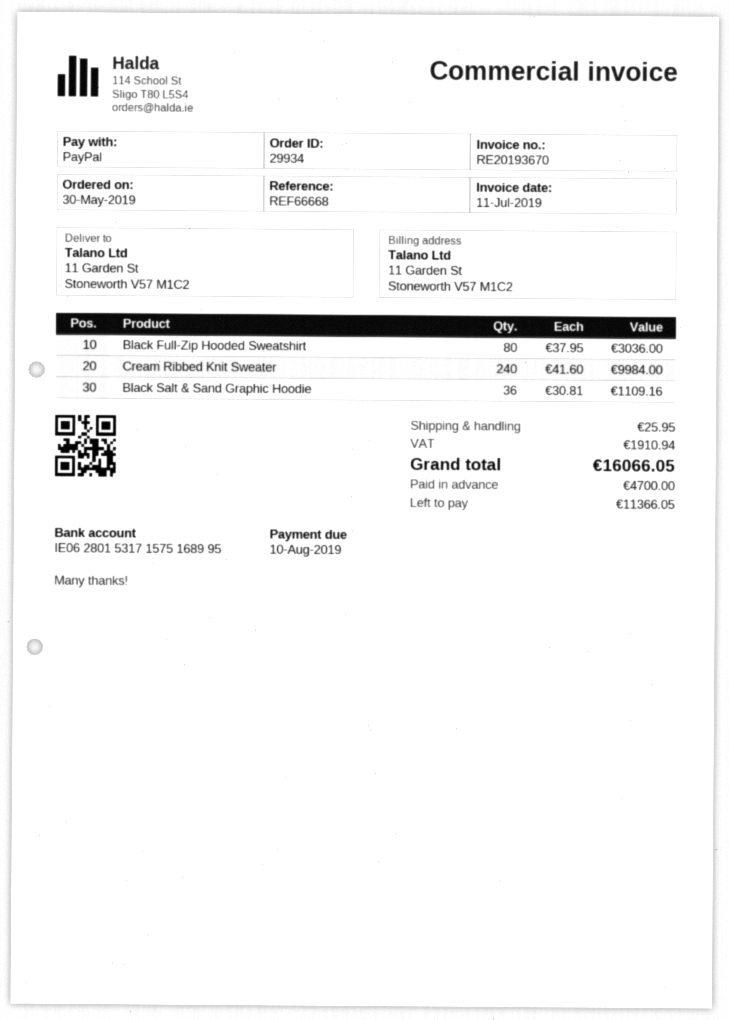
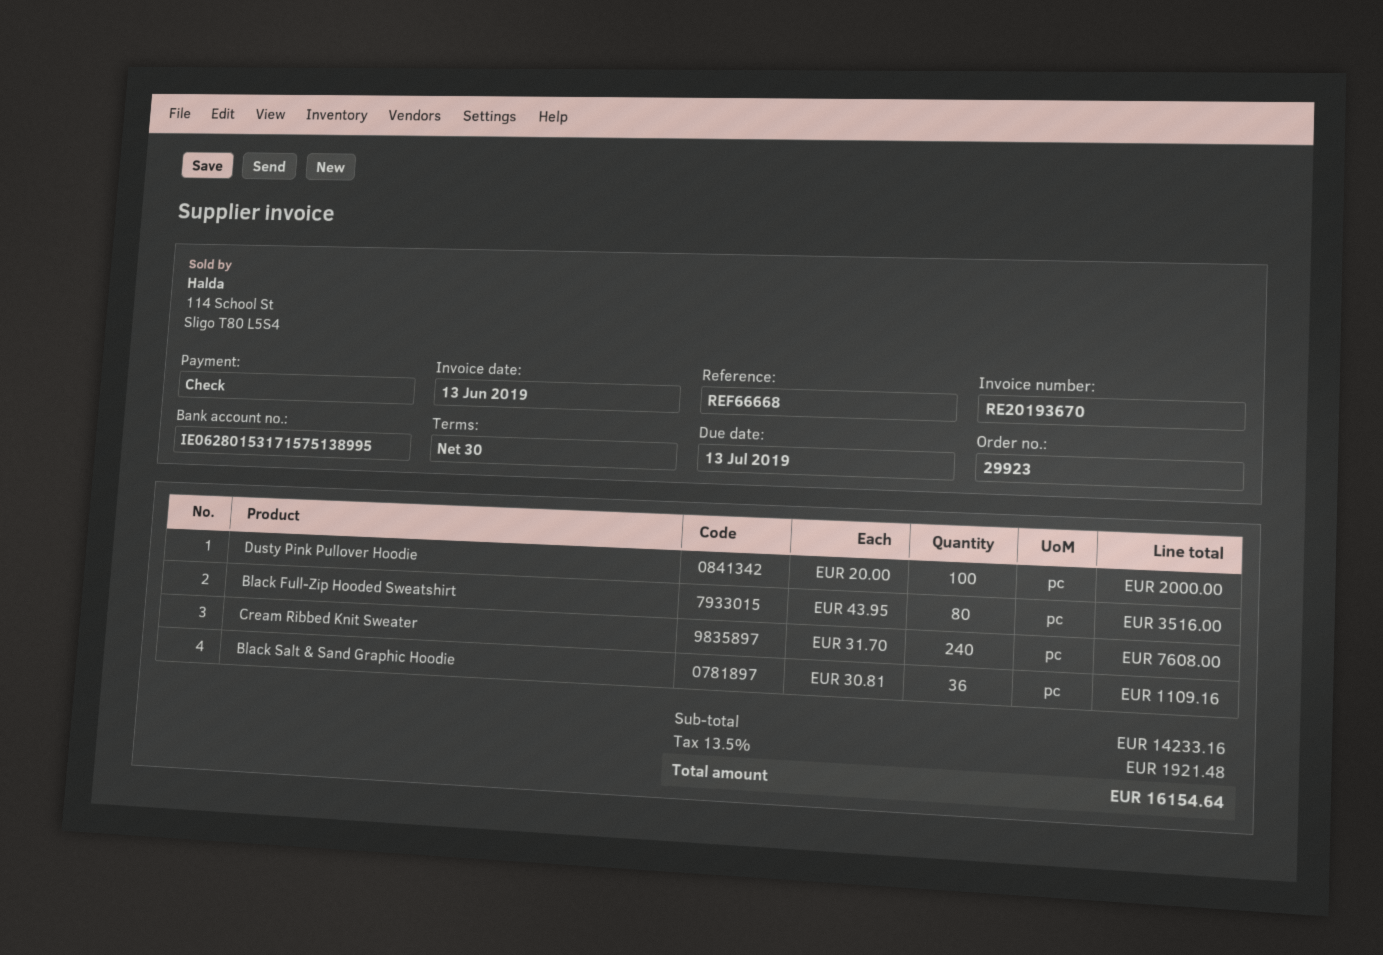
order number: 29934 -> 29923
invoice date: 2019-07-11 -> 2019-06-13
due date: 2019-08-10 -> 2019-07-13
payment method: PayPal -> cheque
bank account: IE06280153171575168995 -> IE06280153171575138995
Black Full-Zip Hooded Sweatshirt: 80 x 37.95 = 3036.00 -> 80 x 43.95 = 3516.00
Cream Ribbed Knit Sweater: 240 x 41.60 = 9984.00 -> 240 x 31.70 = 7608.00
Dusty Pink Pullover Hoodie: none -> 100 x 20.00 = 2000.00
shipping: 25.95 -> none
tax: 1910.94 -> 1921.48
total: 16066.05 -> 16154.64

